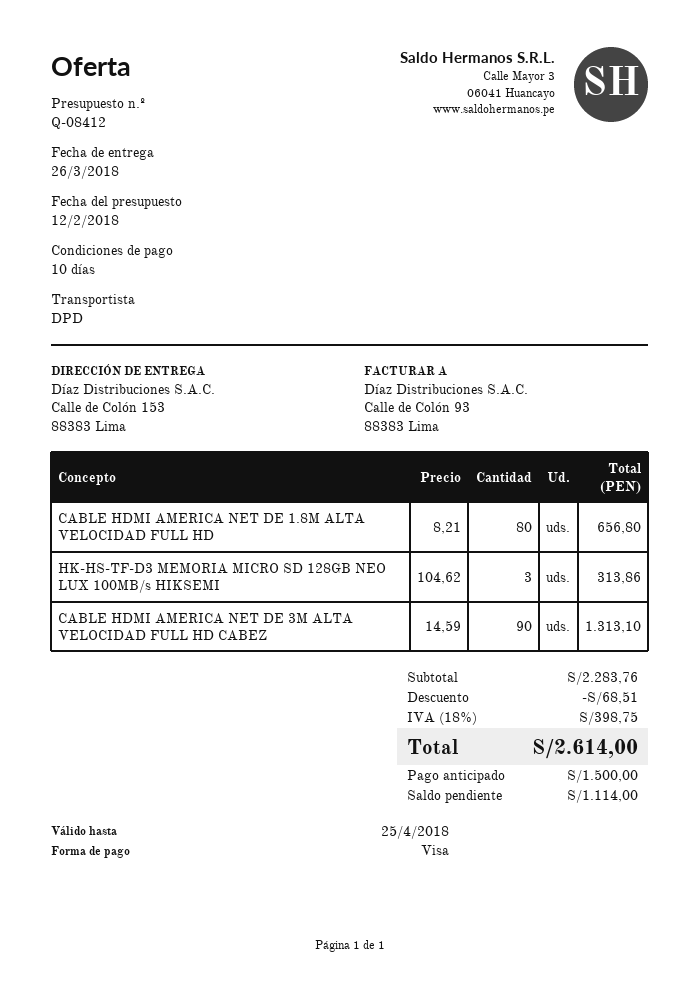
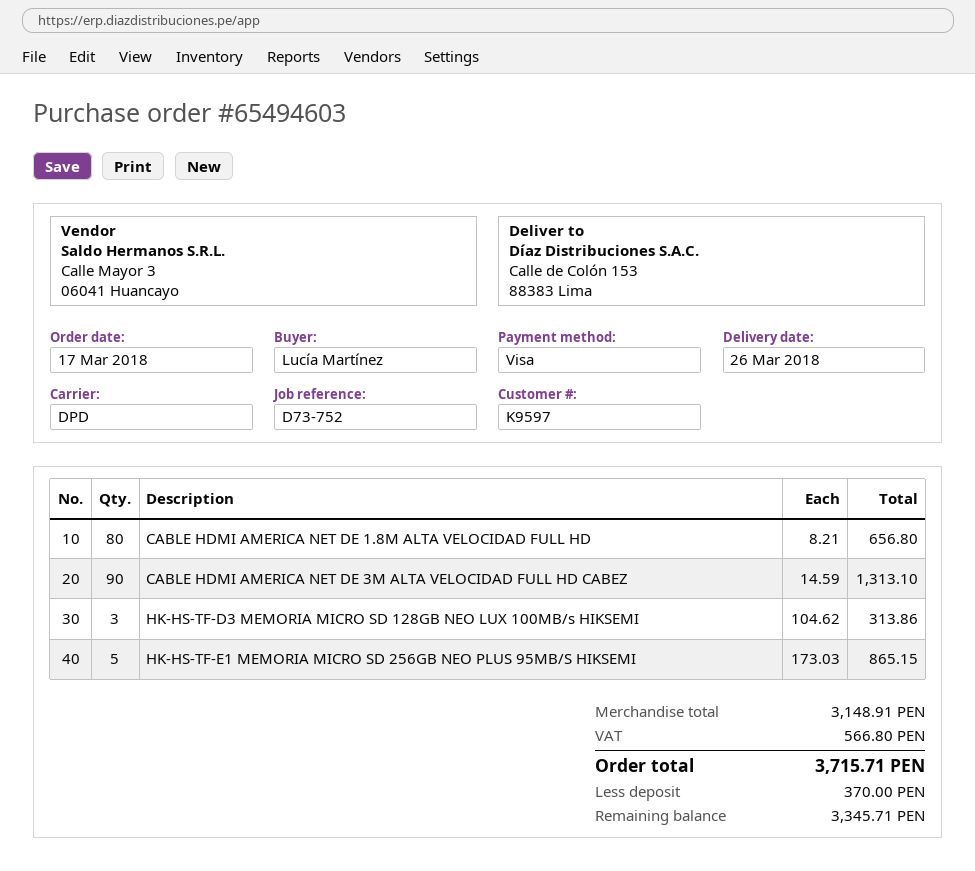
HK-HS-TF-E1 MEMORIA MICRO SD 256GB NEO PLUS 95MB/S HIKSEMI: none -> 5 x 173.03 = 865.15
subtotal: 2283.76 -> 3148.91
discount: 68.51 -> none
tax: 398.75 -> 566.80
total: 2614.00 -> 3715.71
deposit: 1500.00 -> 370.00
balance: 1114.00 -> 3345.71

